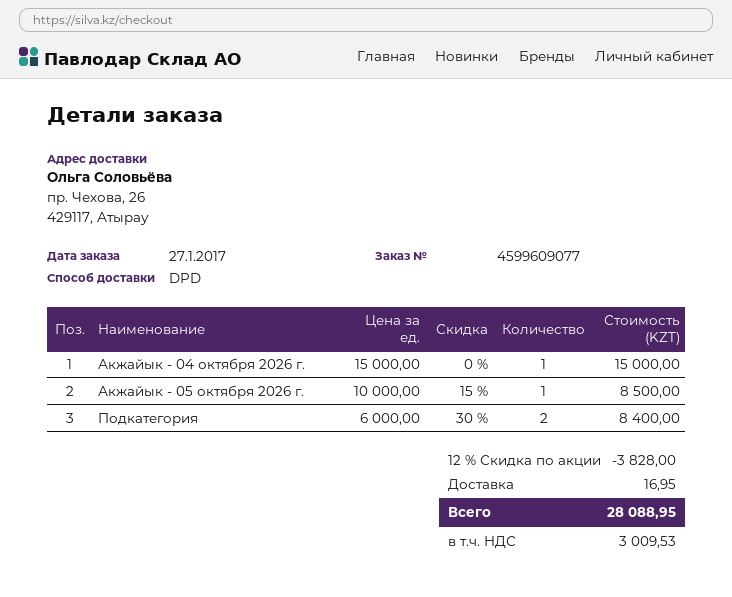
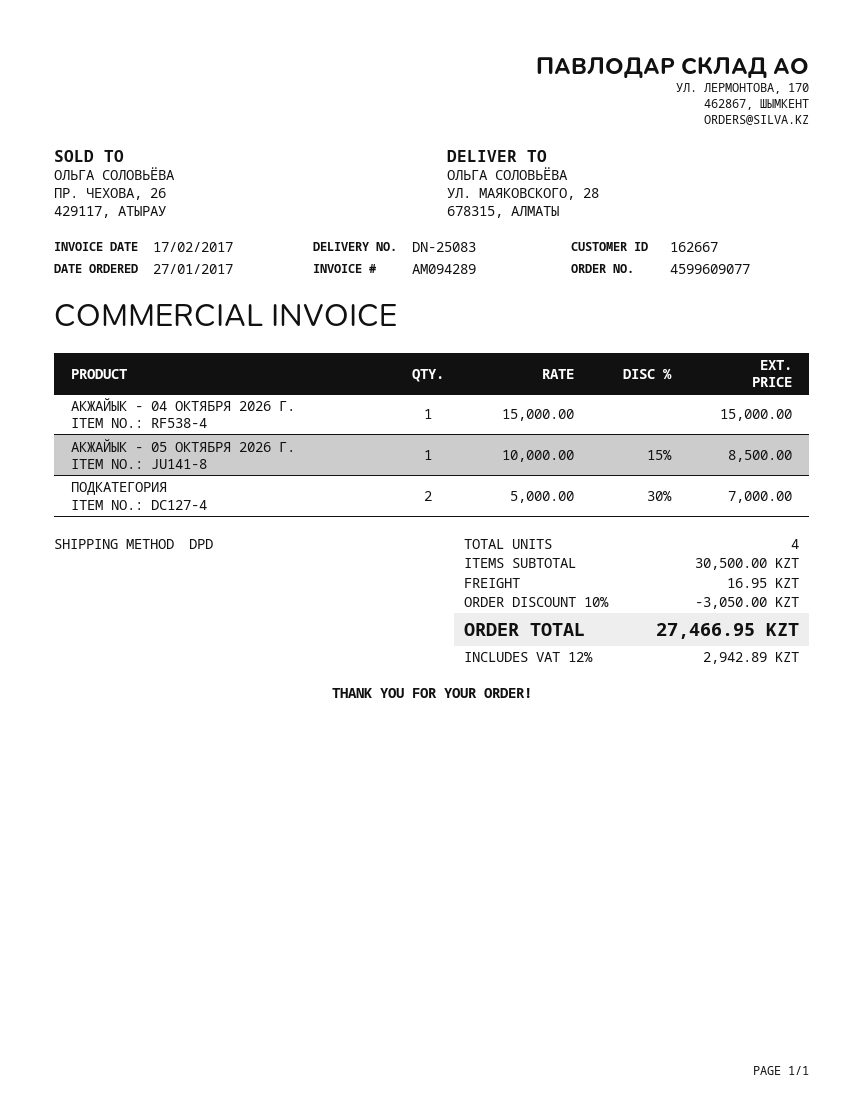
ship to: пр. Чехова, 26, 429117, Атырау -> УЛ. МАЯКОВСКОГО, 28, 678315, АЛМАТЫ
Подкатегория: 2 x 6000.00 - 30% = 8400.00 -> 2 x 5000.00 - 30% = 7000.00
discount: 12% = 3828.00 -> 10% = 3050.00
tax: 3009.53 -> 2942.89
total: 28088.95 -> 27466.95

